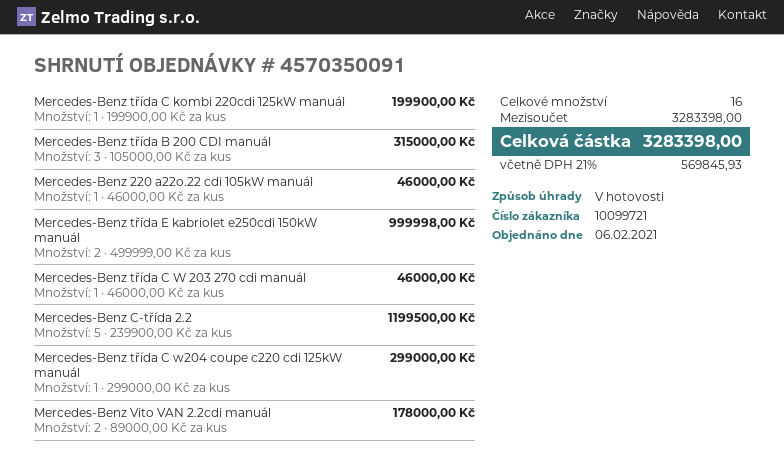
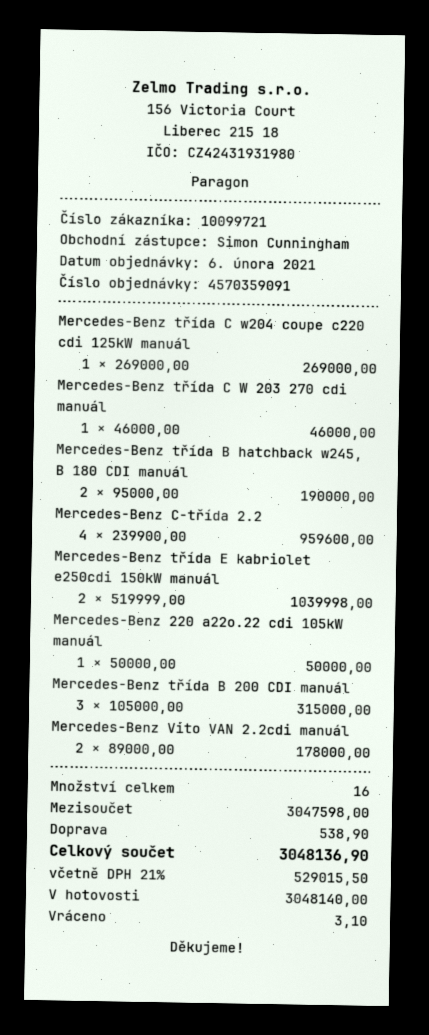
order number: 4570350091 -> 4570359091
Mercedes-Benz třída C kombi 220cdi 125kW manuál: 1 x 199900.00 = 199900.00 -> none
Mercedes-Benz 220 a22o.22 cdi 105kW manuál: 1 x 46000.00 = 46000.00 -> 1 x 50000.00 = 50000.00
Mercedes-Benz třída E kabriolet e250cdi 150kW manuál: 2 x 499999.00 = 999998.00 -> 2 x 519999.00 = 1039998.00
Mercedes-Benz C-třída 2.2: 5 x 239900.00 = 1199500.00 -> 4 x 239900.00 = 959600.00
Mercedes-Benz třída C w204 coupe c220 cdi 125kW manuál: 1 x 299000.00 = 299000.00 -> 1 x 269000.00 = 269000.00
Mercedes-Benz třída B hatchback w245, B 180 CDI manuál: none -> 2 x 95000.00 = 190000.00
subtotal: 3283398.00 -> 3047598.00
shipping: none -> 538.90
tax: 21% = 569845.93 -> 21% = 529015.50
total: 3283398.00 -> 3048136.90

